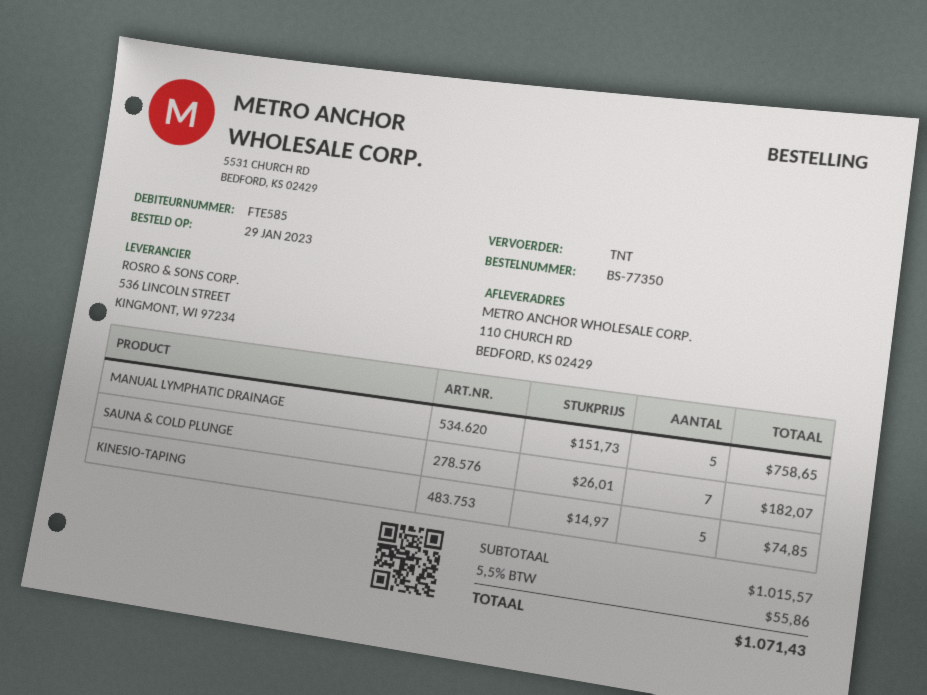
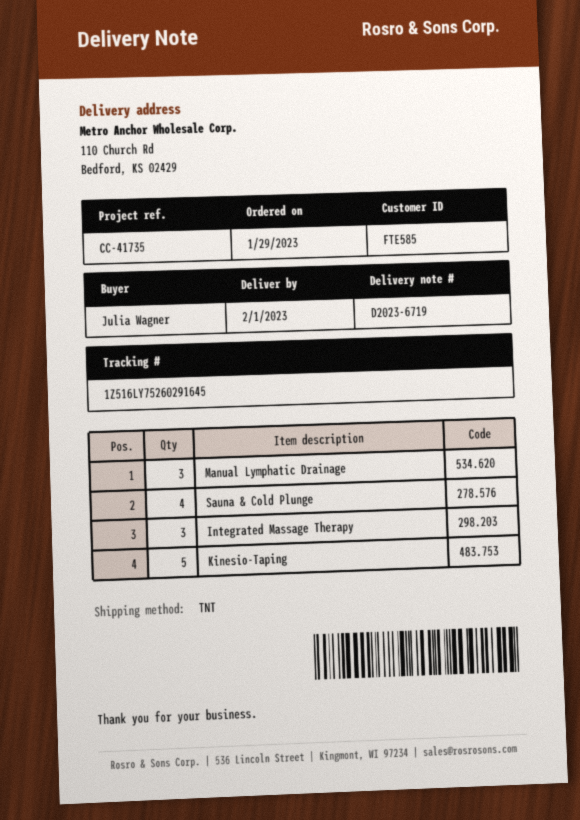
MANUAL LYMPHATIC DRAINAGE: 5 -> 3
SAUNA & COLD PLUNGE: 7 -> 4
Integrated Massage Therapy: none -> 3

